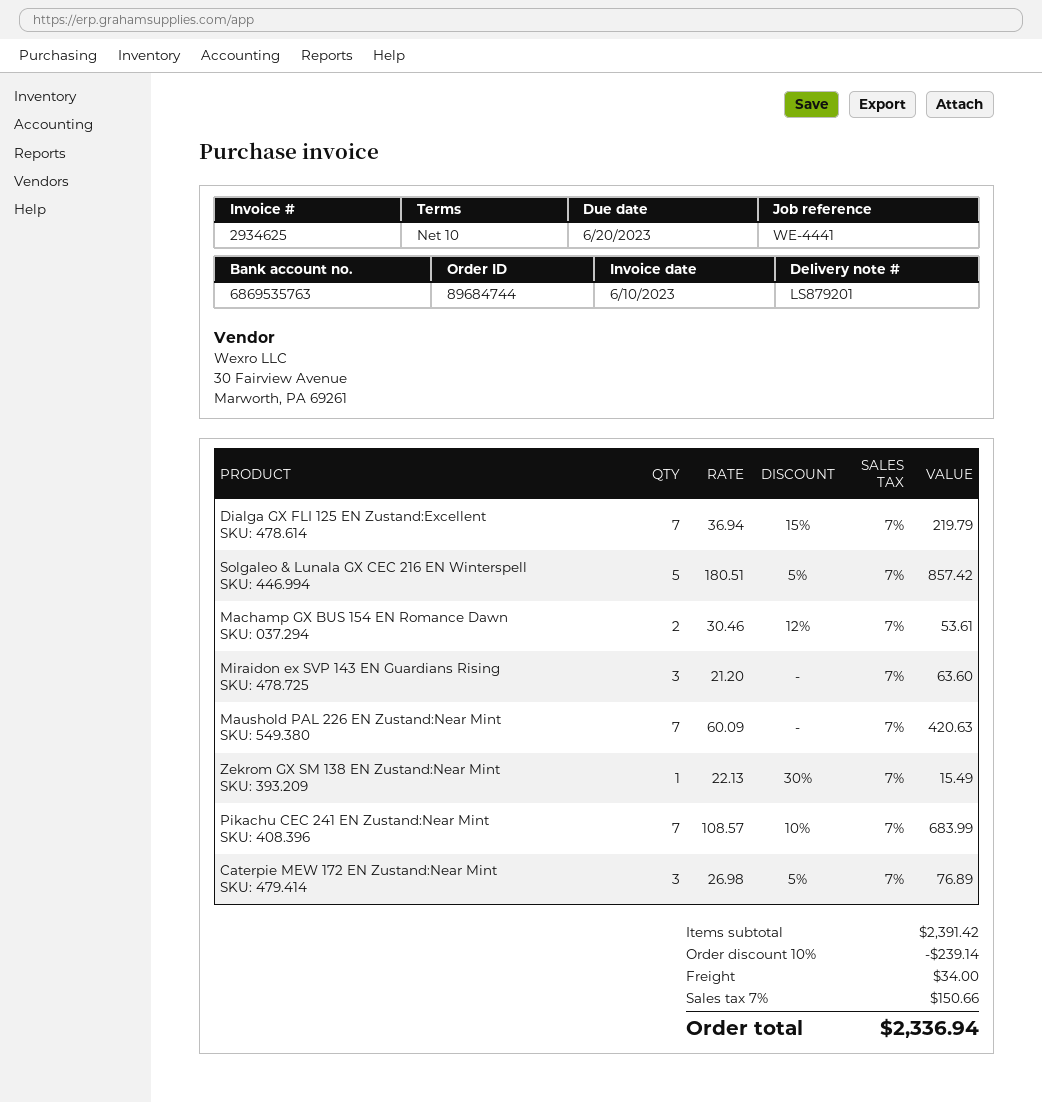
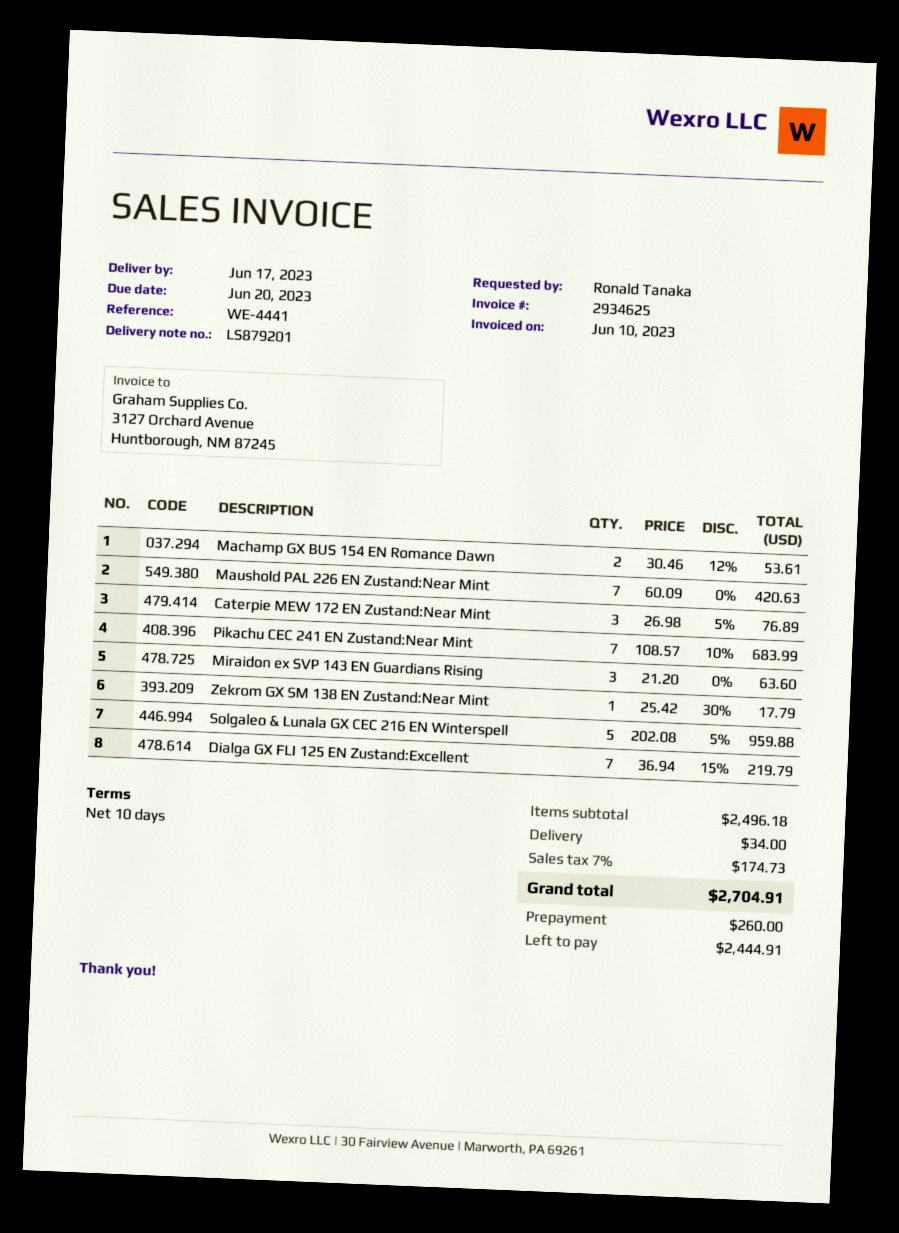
Solgaleo & Lunala GX CEC 216 EN Winterspell: 5 x 180.51 - 5% = 857.42 -> 5 x 202.08 - 5% = 959.88
Zekrom GX SM 138 EN Zustand:Near Mint: 1 x 22.13 - 30% = 15.49 -> 1 x 25.42 - 30% = 17.79
subtotal: 2391.42 -> 2496.18
discount: 10% = 239.14 -> none
tax: 7% = 150.66 -> 7% = 174.73
total: 2336.94 -> 2704.91

